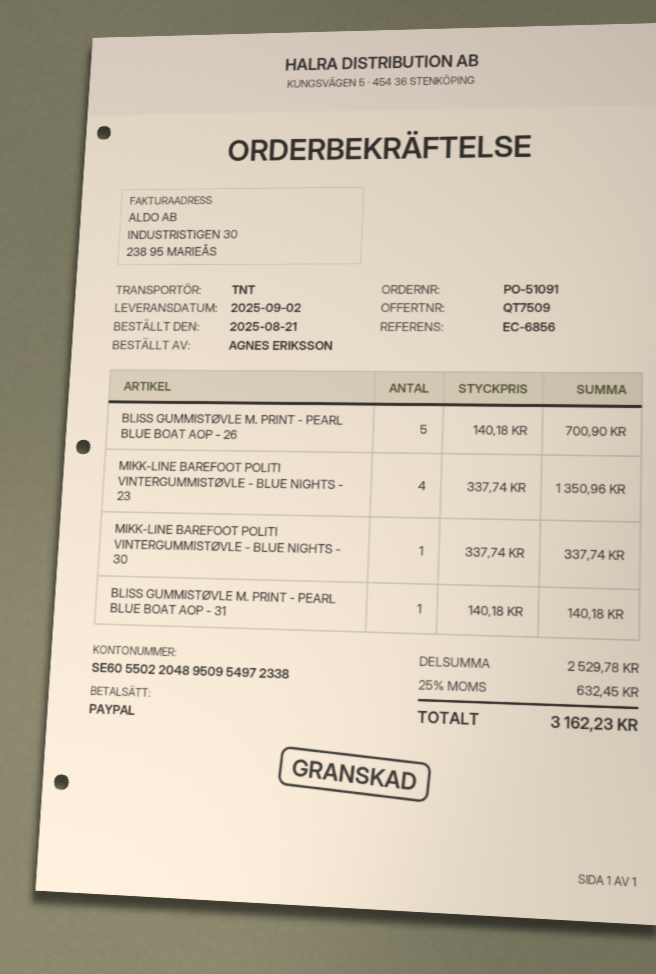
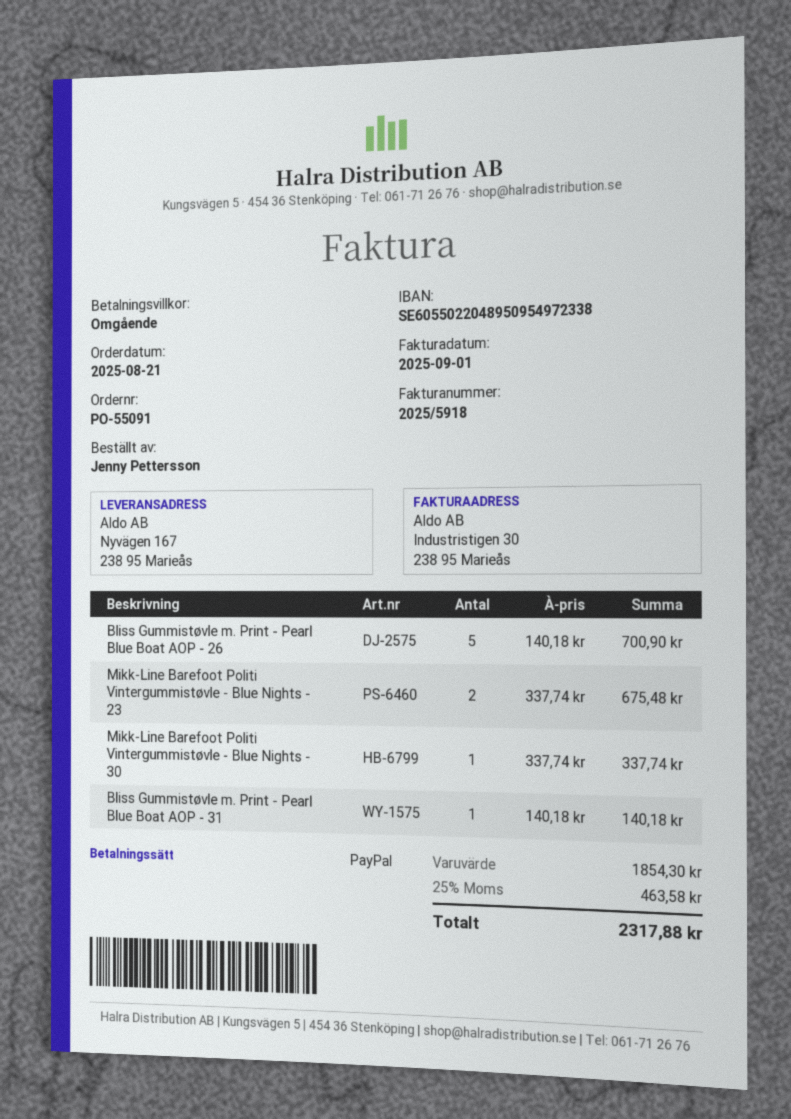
order number: PO-51091 -> PO-55091
ordered by: AGNES ERIKSSON -> Jenny Pettersson
MIKK-LINE BAREFOOT POLITI VINTERGUMMISTØVLE - BLUE NIGHTS - 23: 4 x 337.74 = 1350.96 -> 2 x 337.74 = 675.48
subtotal: 2529.78 -> 1854.30
tax: 25% = 632.45 -> 25% = 463.58
total: 3162.23 -> 2317.88

